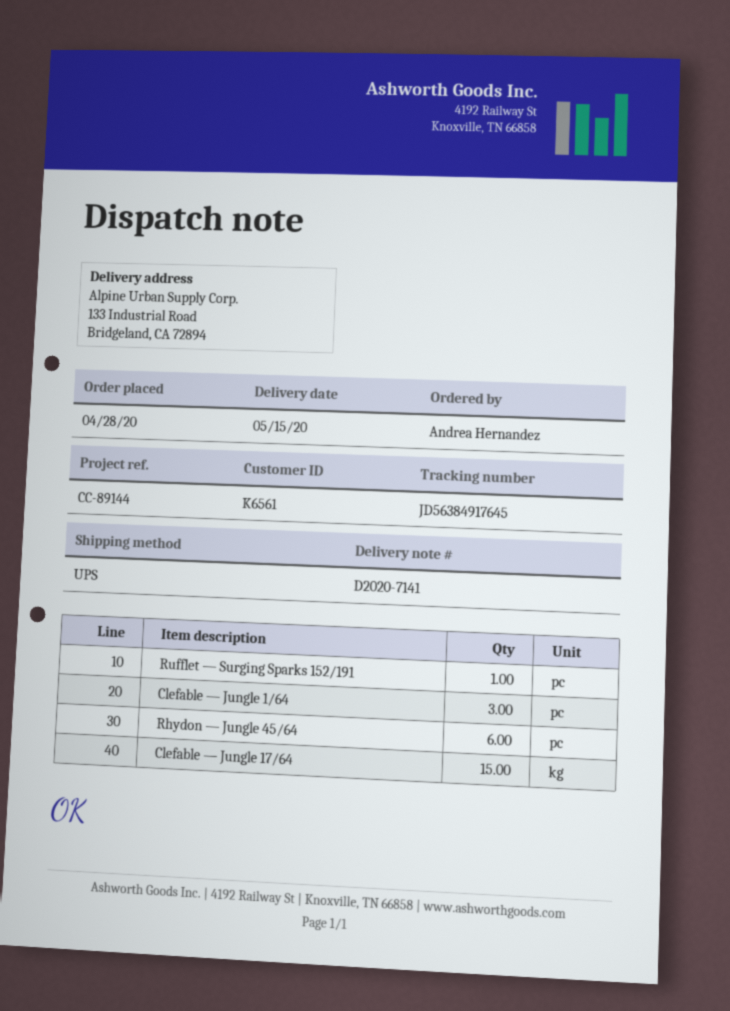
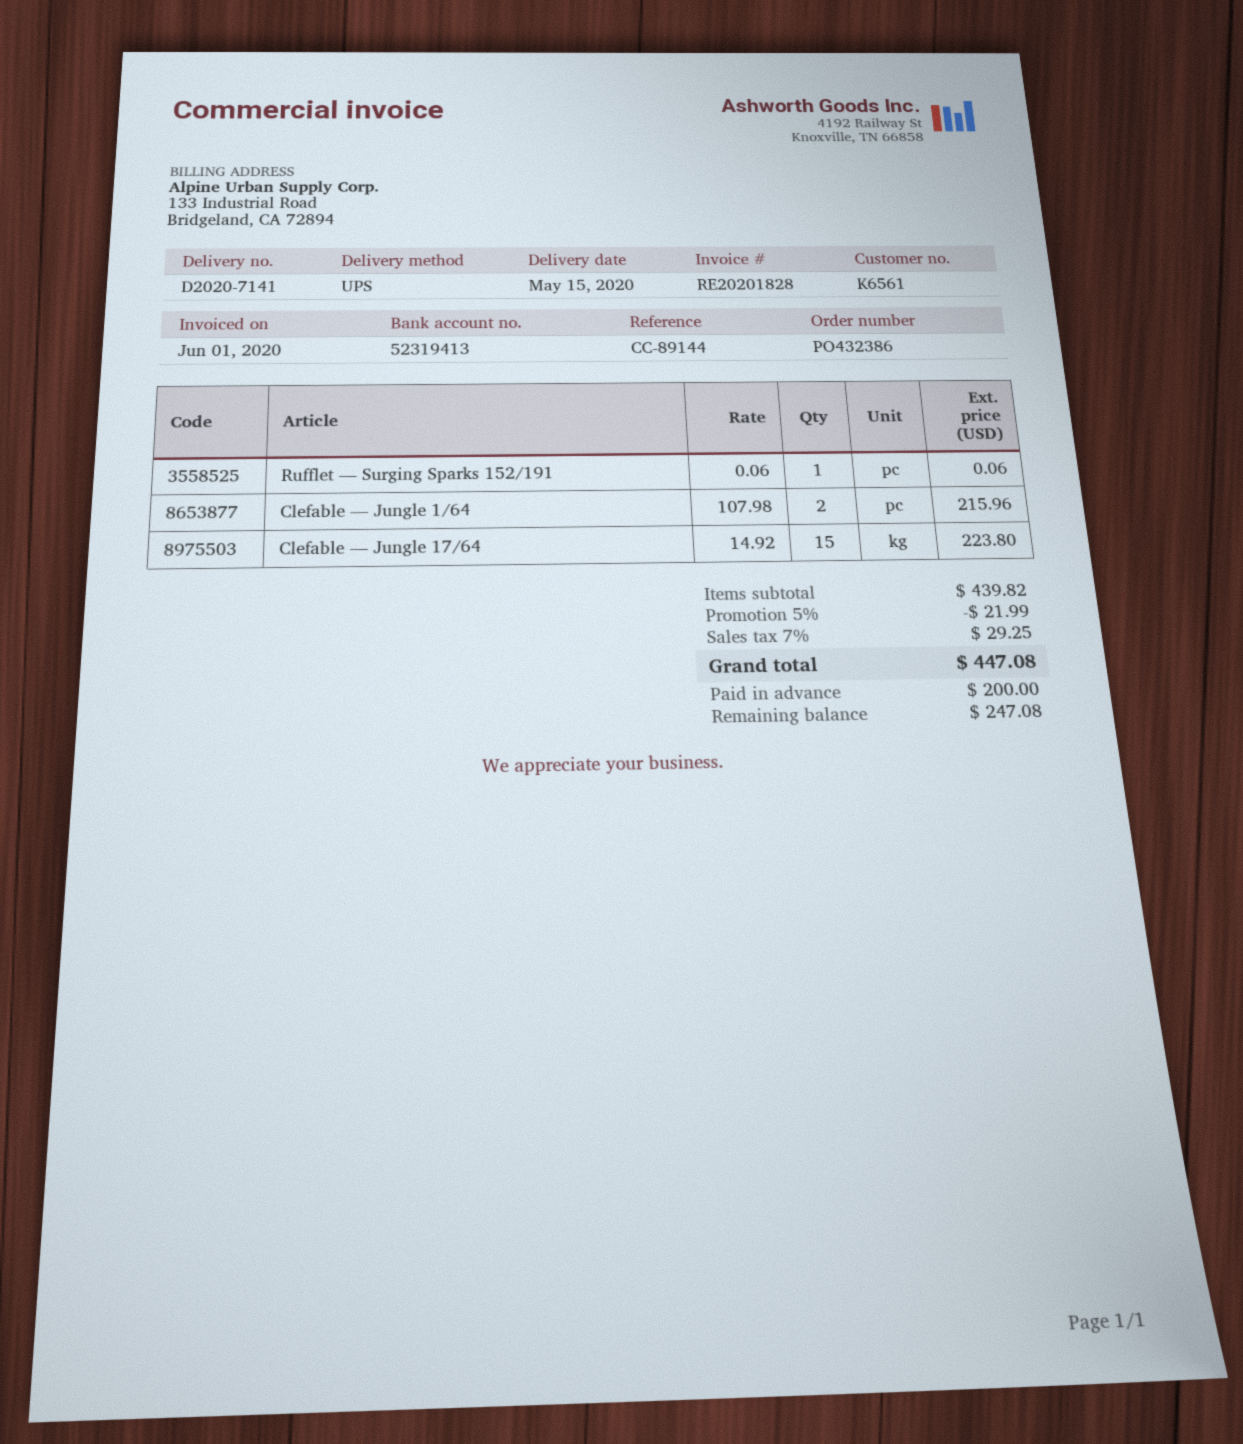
Clefable — Jungle 1/64: 3 -> 2
Rhydon — Jungle 45/64: 6 -> none

